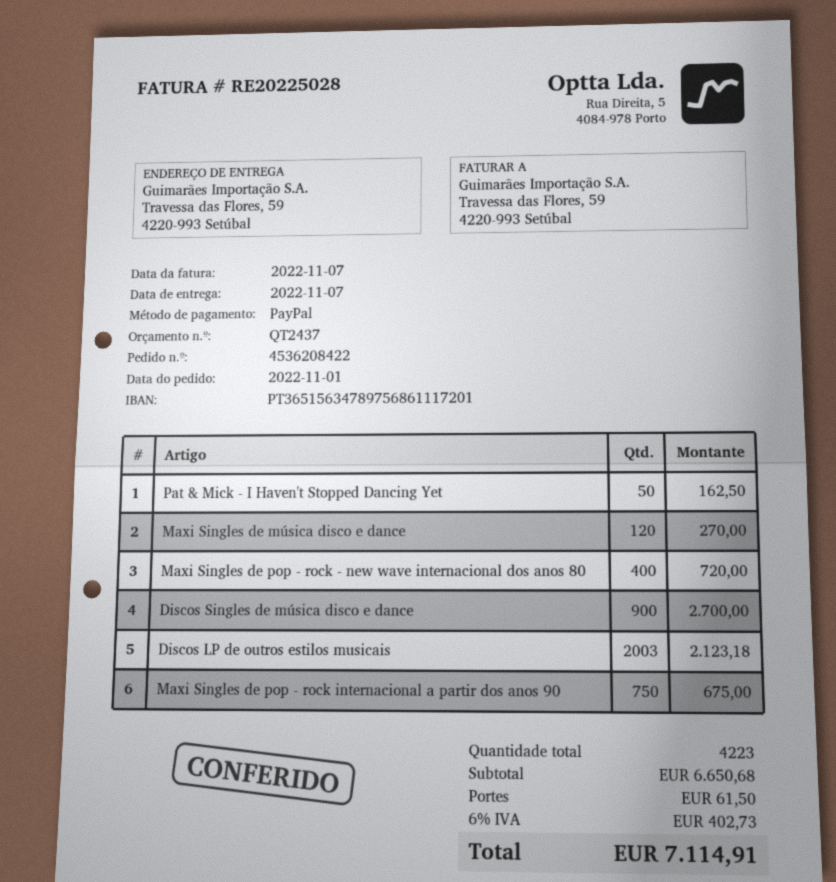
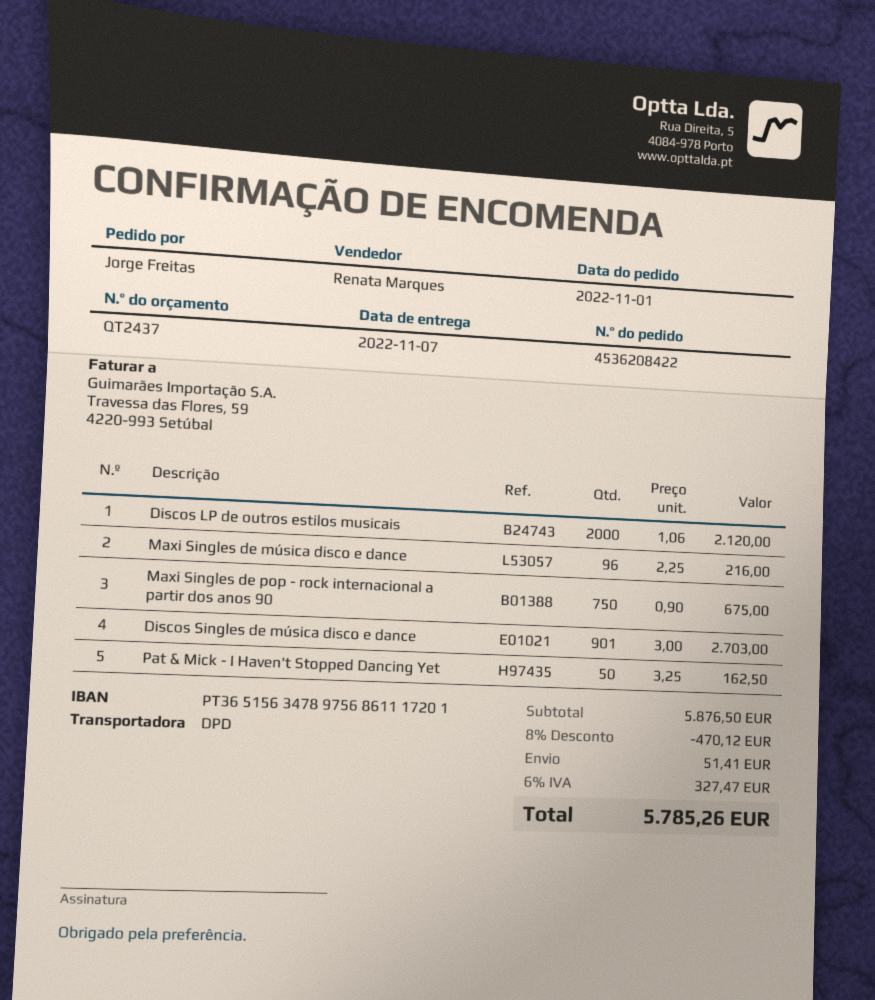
Maxi Singles de música disco e dance: 120 for 270.00 -> 96 for 216.00
Maxi Singles de pop - rock - new wave internacional dos anos 80: 400 for 720.00 -> none
Discos Singles de música disco e dance: 900 for 2700.00 -> 901 for 2703.00
Discos LP de outros estilos musicais: 2003 for 2123.18 -> 2000 for 2120.00
subtotal: 6650.68 -> 5876.50
discount: none -> 8% = 470.12
shipping: 61.50 -> 51.41
tax: 6% = 402.73 -> 6% = 327.47
total: 7114.91 -> 5785.26

